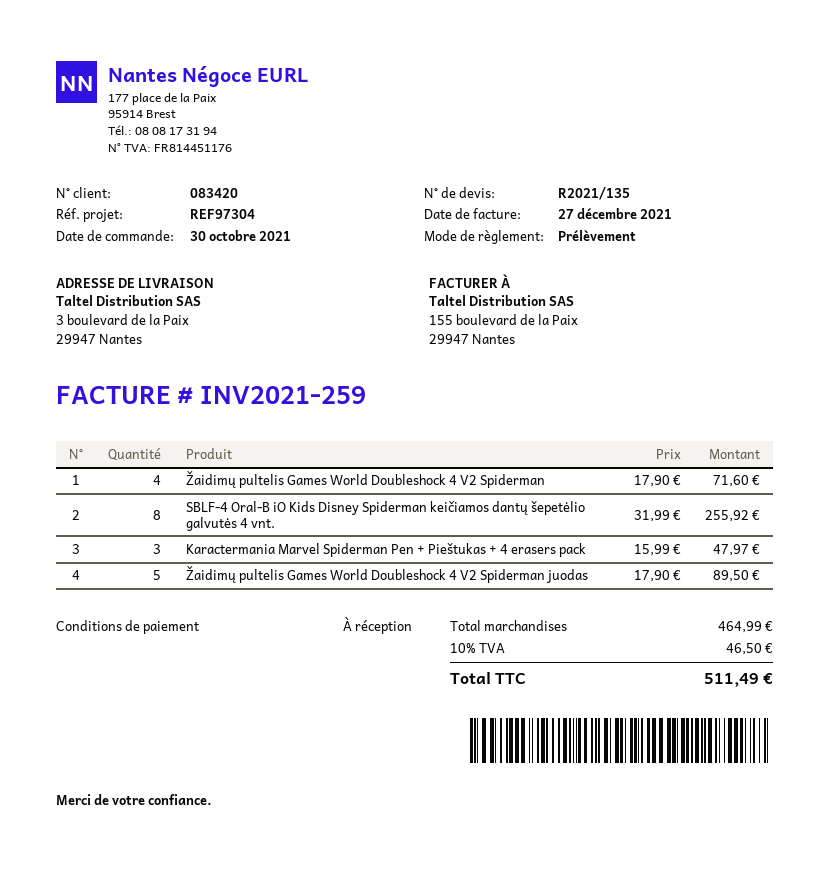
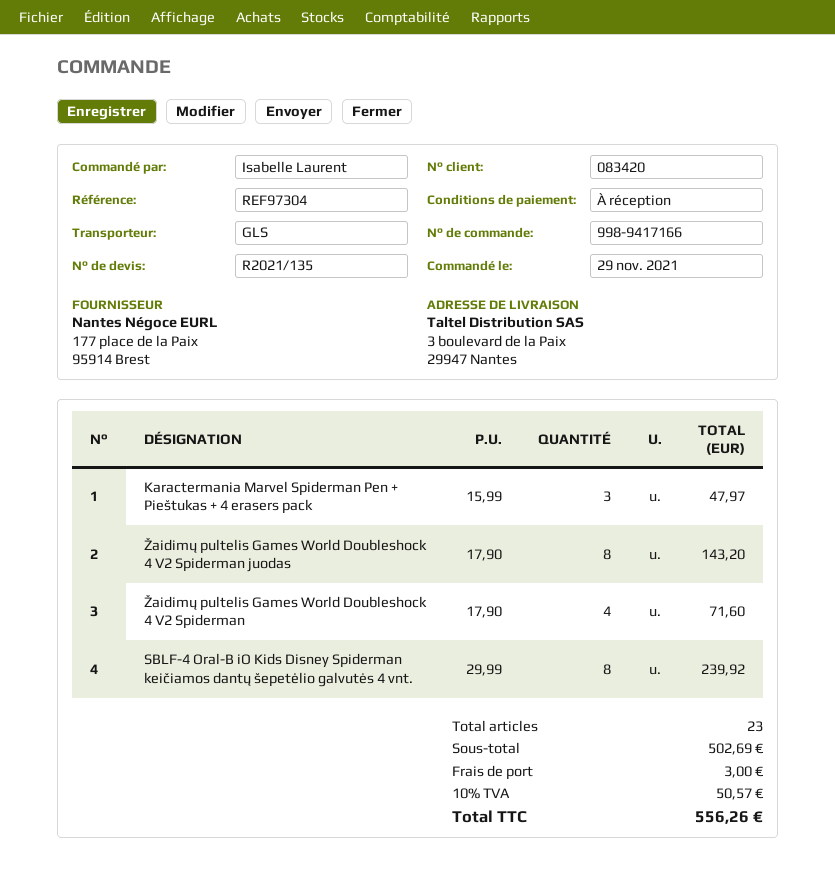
order date: 2021-10-30 -> 2021-11-29
SBLF-4 Oral-B iO Kids Disney Spiderman keičiamos dantų šepetėlio galvutės 4 vnt.: 8 x 31.99 = 255.92 -> 8 x 29.99 = 239.92
Žaidimų pultelis Games World Doubleshock 4 V2 Spiderman juodas: 5 x 17.90 = 89.50 -> 8 x 17.90 = 143.20
subtotal: 464.99 -> 502.69
shipping: none -> 3.00
tax: 10% = 46.50 -> 10% = 50.57
total: 511.49 -> 556.26

